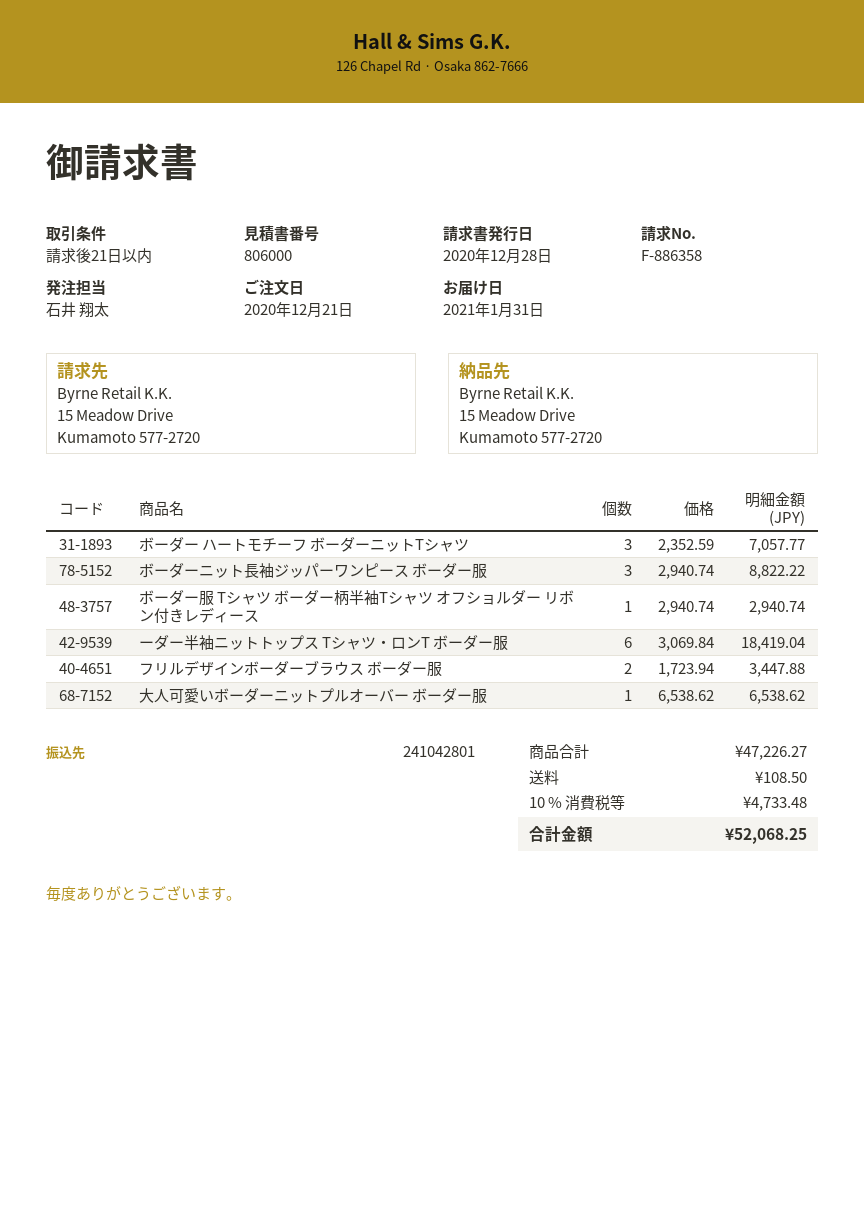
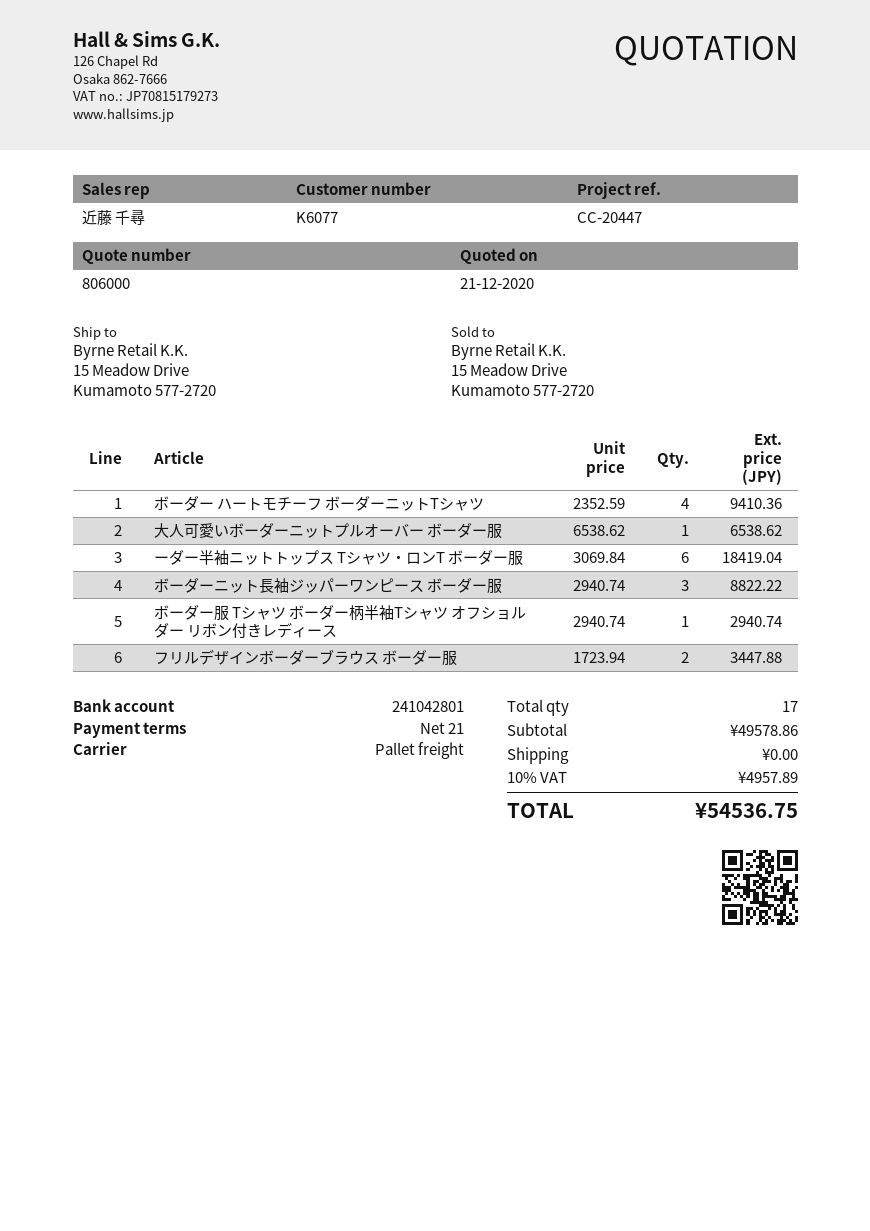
ボーダー ハートモチーフ ボーダーニットTシャツ: 3 x 2352.59 = 7057.77 -> 4 x 2352.59 = 9410.36
subtotal: 47226.27 -> 49578.86
shipping: 108.50 -> 0.00
tax: 10% = 4733.48 -> 10% = 4957.89
total: 52068.25 -> 54536.75

